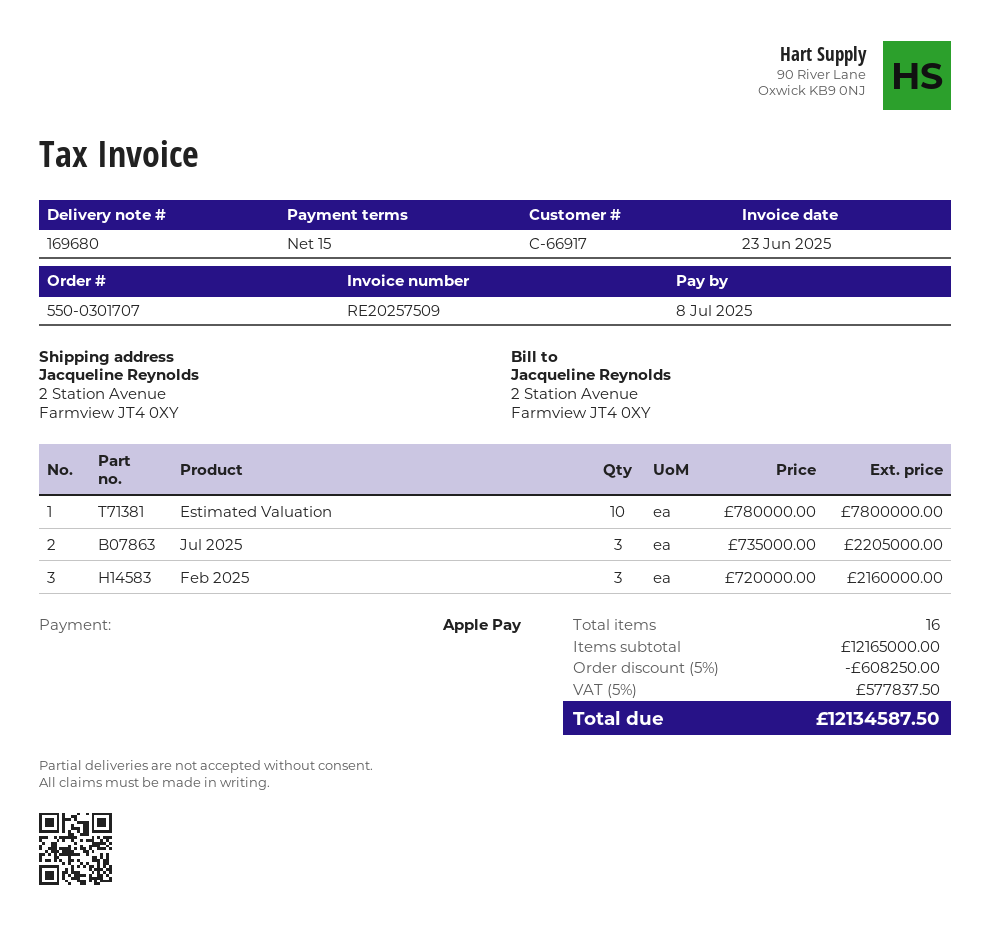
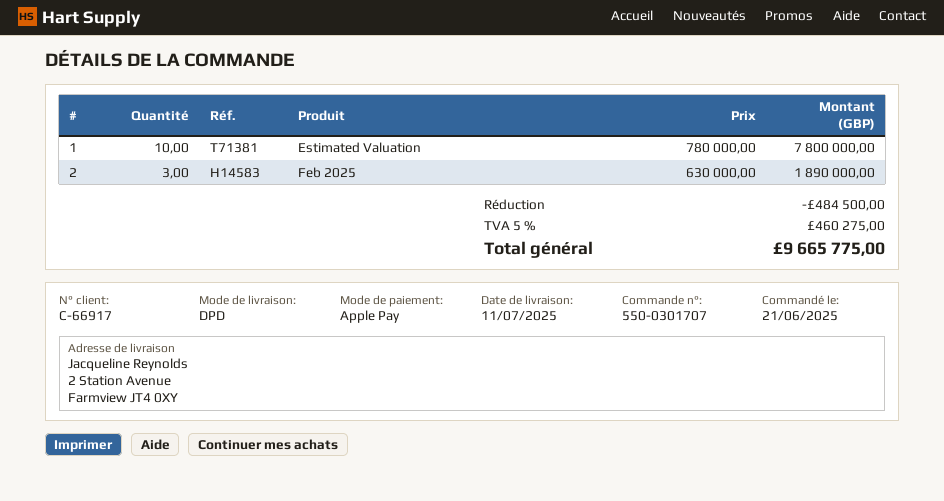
Jul 2025: 3 x 735000.00 = 2205000.00 -> none
Feb 2025: 3 x 720000.00 = 2160000.00 -> 3 x 630000.00 = 1890000.00
discount: 608250.00 -> 484500.00
tax: 5% = 577837.50 -> 5% = 460275.00
total: 12134587.50 -> 9665775.00

